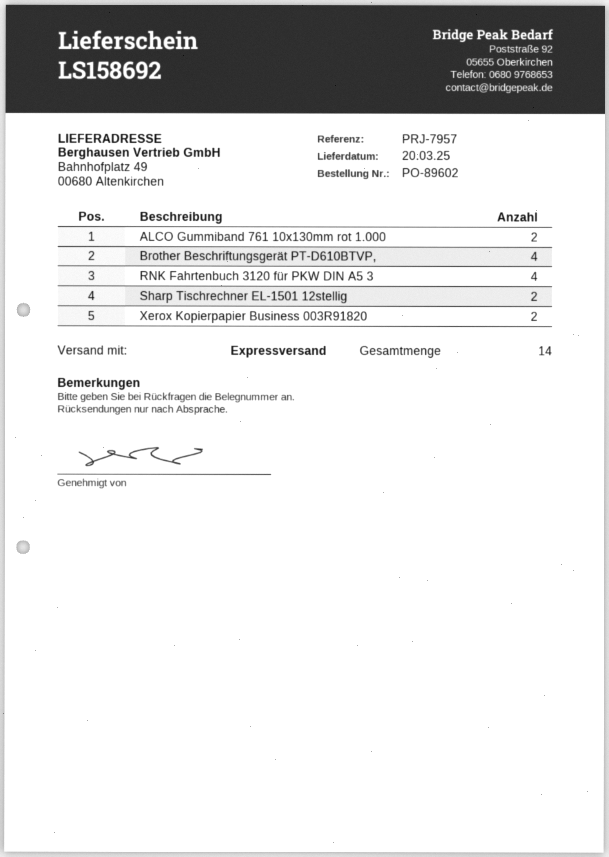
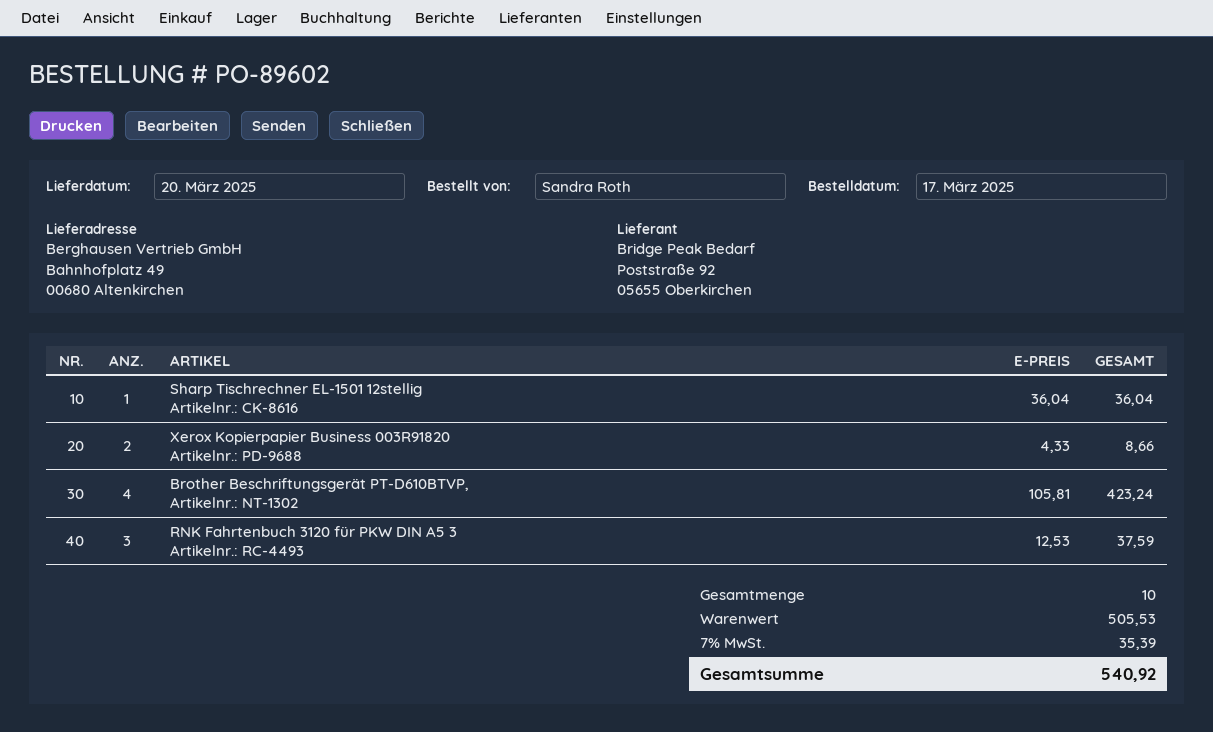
ALCO Gummiband 761 10x130mm rot 1.000: 2 -> none
RNK Fahrtenbuch 3120 für PKW DIN A5 3: 4 -> 3
Sharp Tischrechner EL-1501 12stellig: 2 -> 1
total quantity: 14 -> 10

